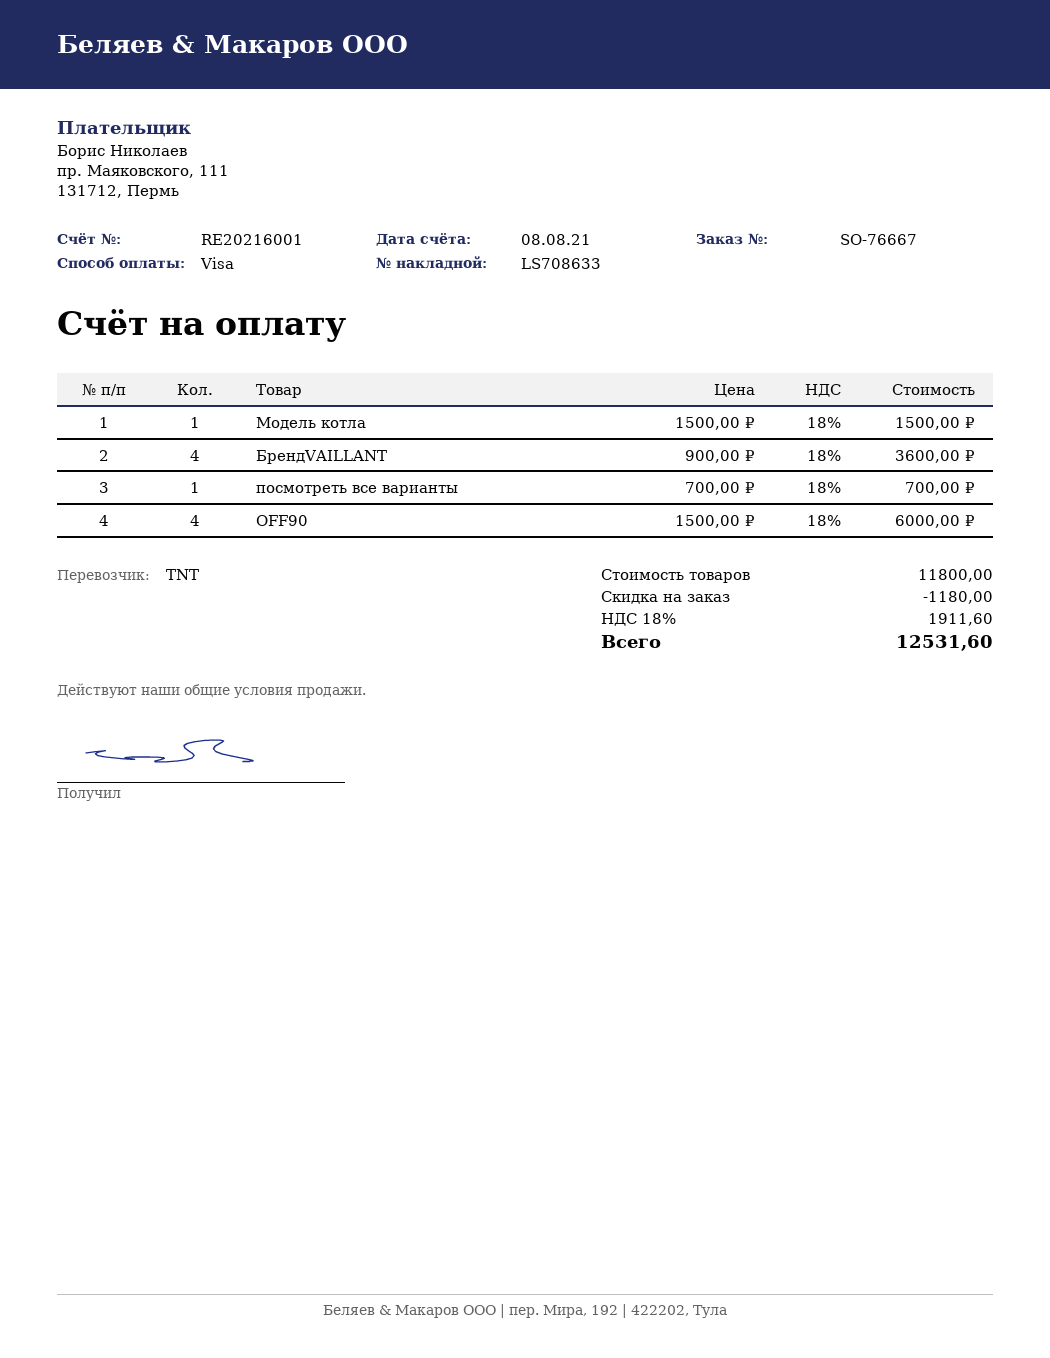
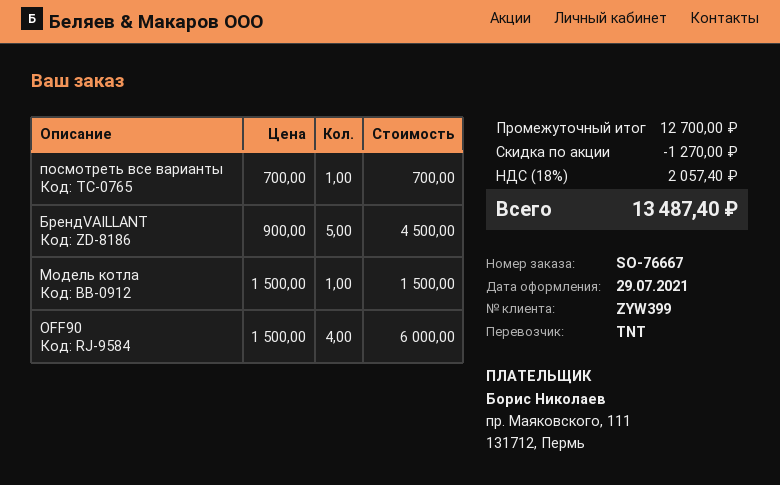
БрендVAILLANT: 4 x 900.00 = 3600.00 -> 5 x 900.00 = 4500.00
subtotal: 11800.00 -> 12700.00
discount: 1180.00 -> 1270.00
tax: 18% = 1911.60 -> 18% = 2057.40
total: 12531.60 -> 13487.40

